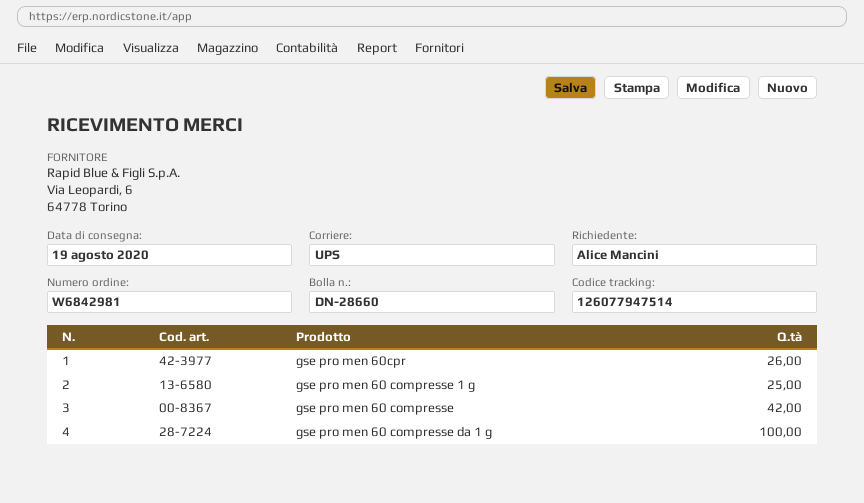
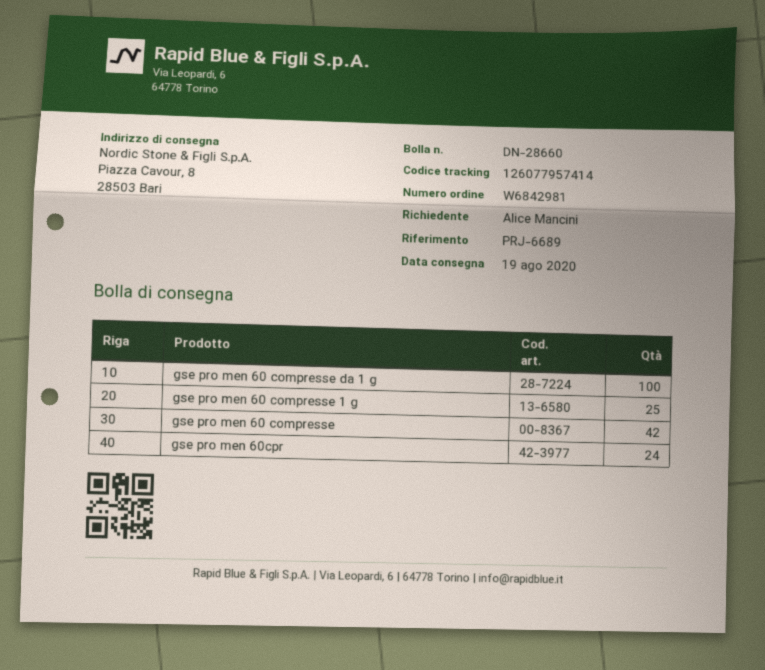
tracking number: 126077947514 -> 126077957414
gse pro men 60cpr: 26 -> 24

